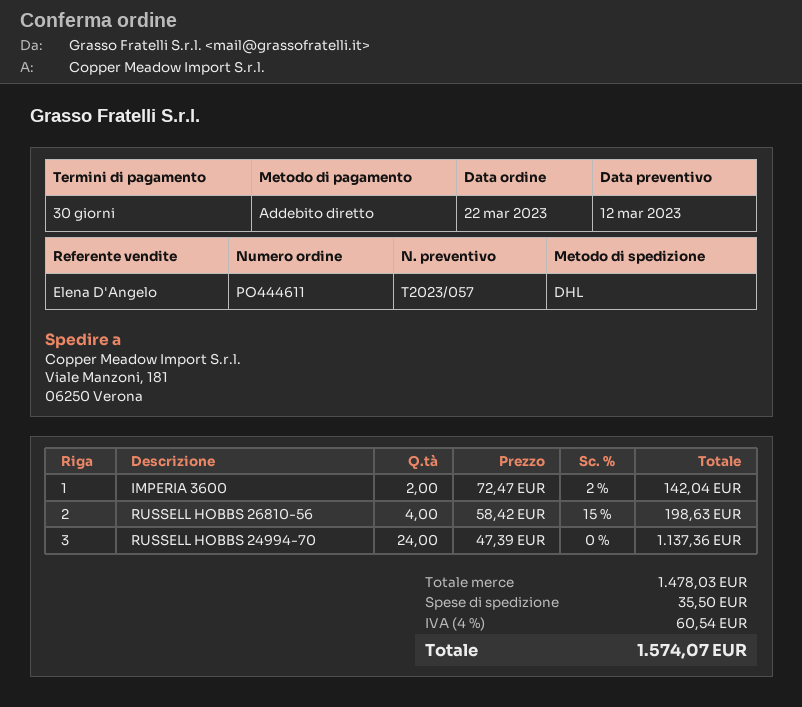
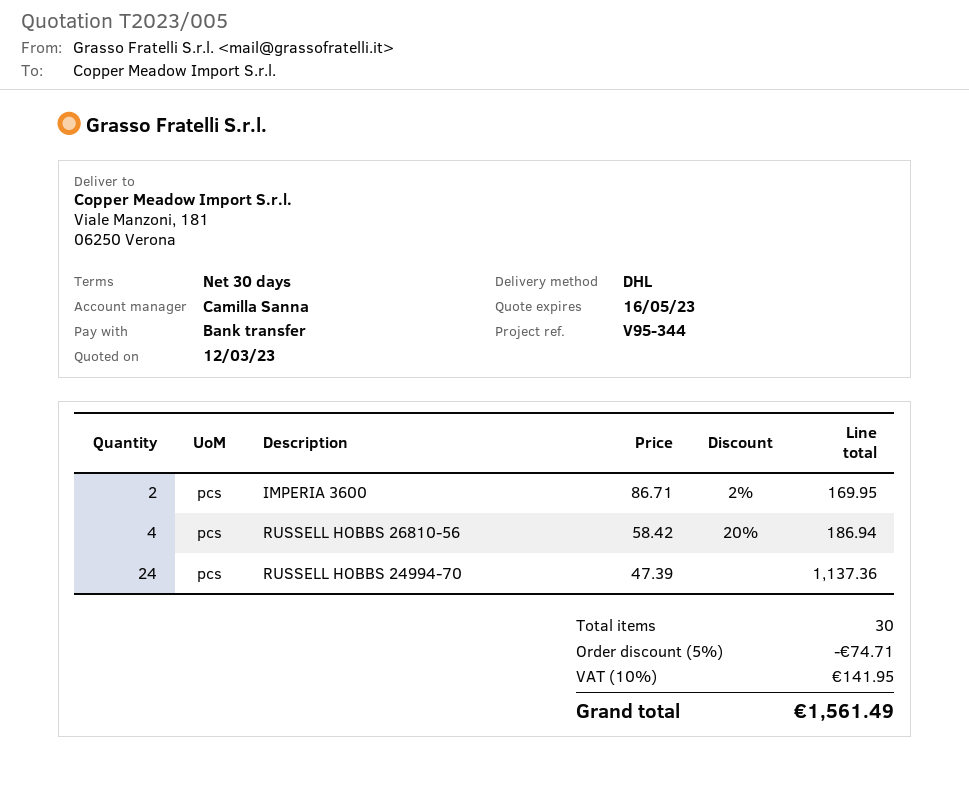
quote number: T2023/057 -> T2023/005
sales rep: Elena D'Angelo -> Camilla Sanna
payment method: direct debit -> bank transfer
IMPERIA 3600: 2 x 72.47 - 2% = 142.04 -> 2 x 86.71 - 2% = 169.95
RUSSELL HOBBS 26810-56: 4 x 58.42 - 15% = 198.63 -> 4 x 58.42 - 20% = 186.94
discount: none -> 5% = 74.71
shipping: 35.50 -> none
tax: 4% = 60.54 -> 10% = 141.95
total: 1574.07 -> 1561.49

